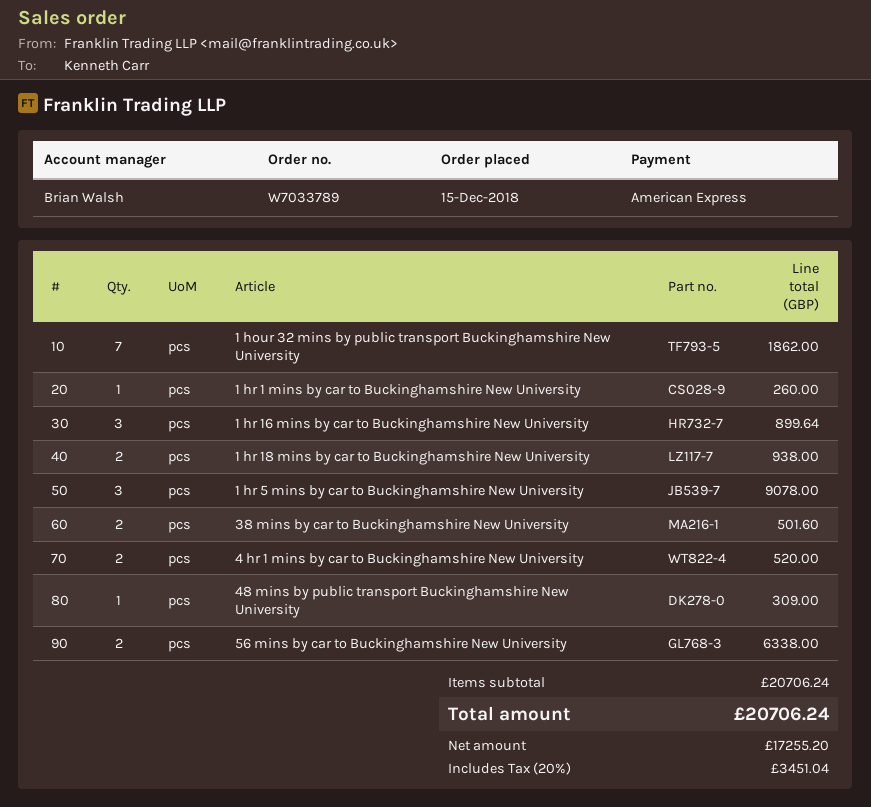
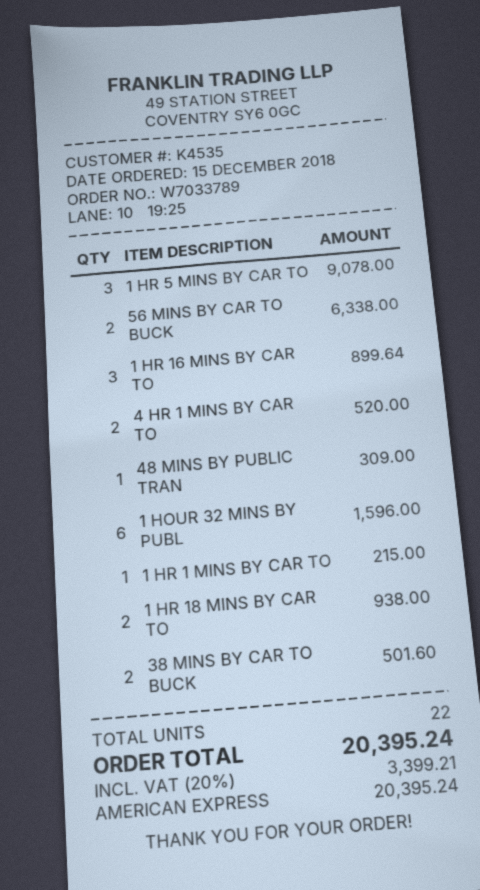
1 hour 32 mins by public transport Buckinghamshire New University: 7 for 1862.00 -> 6 for 1596.00
1 hr 1 mins by car to Buckinghamshire New University: 1 for 260.00 -> 1 for 215.00
tax: 20% = 3451.04 -> 20% = 3399.21
total: 20706.24 -> 20395.24

